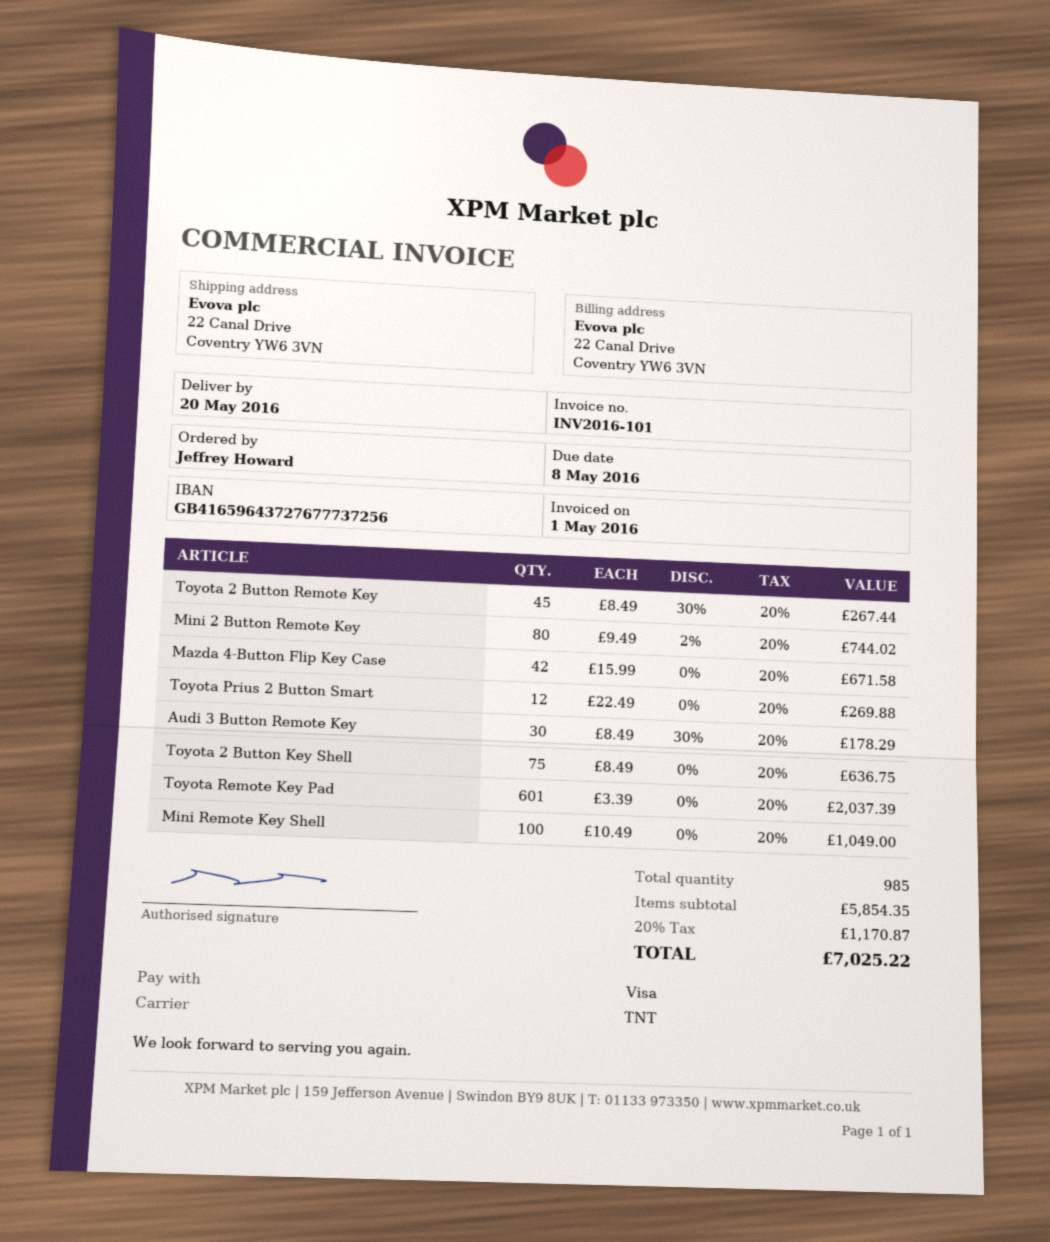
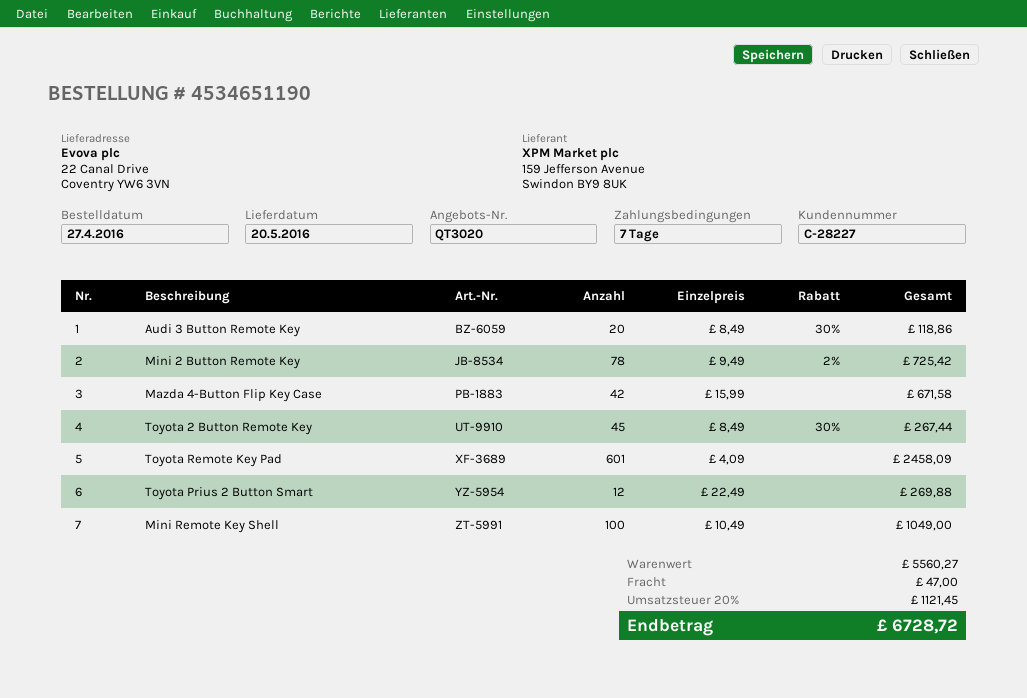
Mini 2 Button Remote Key: 80 x 9.49 - 2% = 744.02 -> 78 x 9.49 - 2% = 725.42
Audi 3 Button Remote Key: 30 x 8.49 - 30% = 178.29 -> 20 x 8.49 - 30% = 118.86
Toyota 2 Button Key Shell: 75 x 8.49 = 636.75 -> none
Toyota Remote Key Pad: 601 x 3.39 = 2037.39 -> 601 x 4.09 = 2458.09
subtotal: 5854.35 -> 5560.27
shipping: none -> 47.00
tax: 20% = 1170.87 -> 20% = 1121.45
total: 7025.22 -> 6728.72

